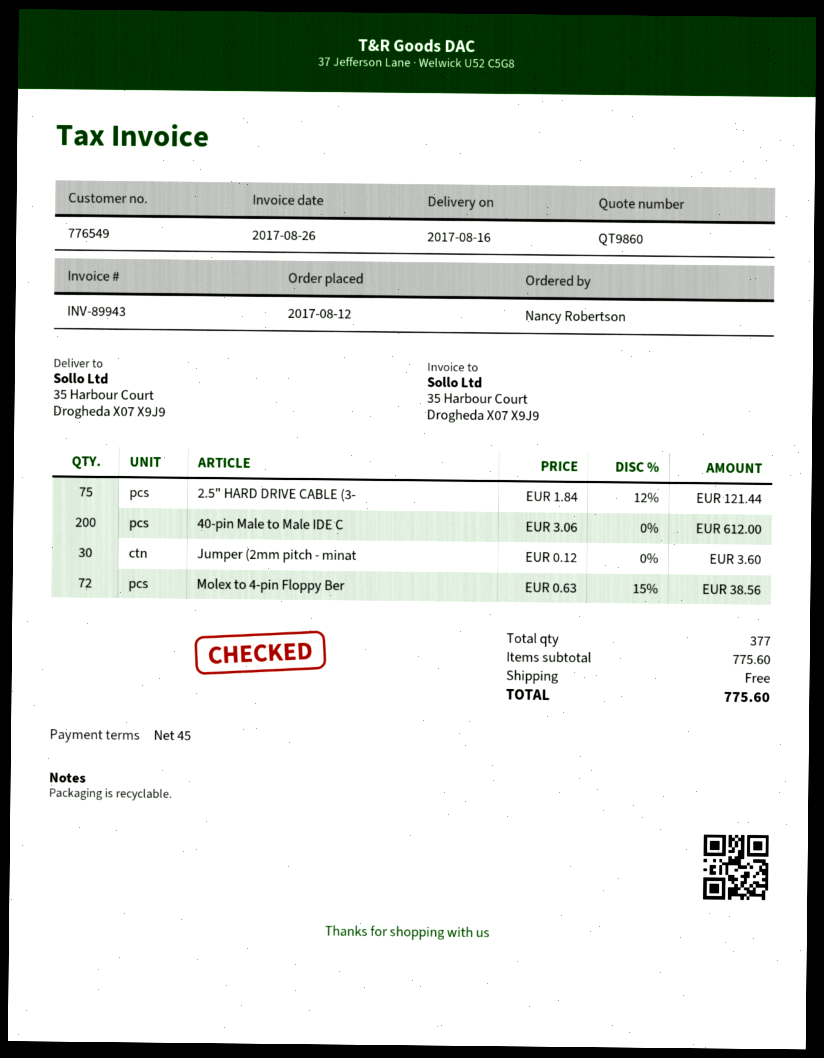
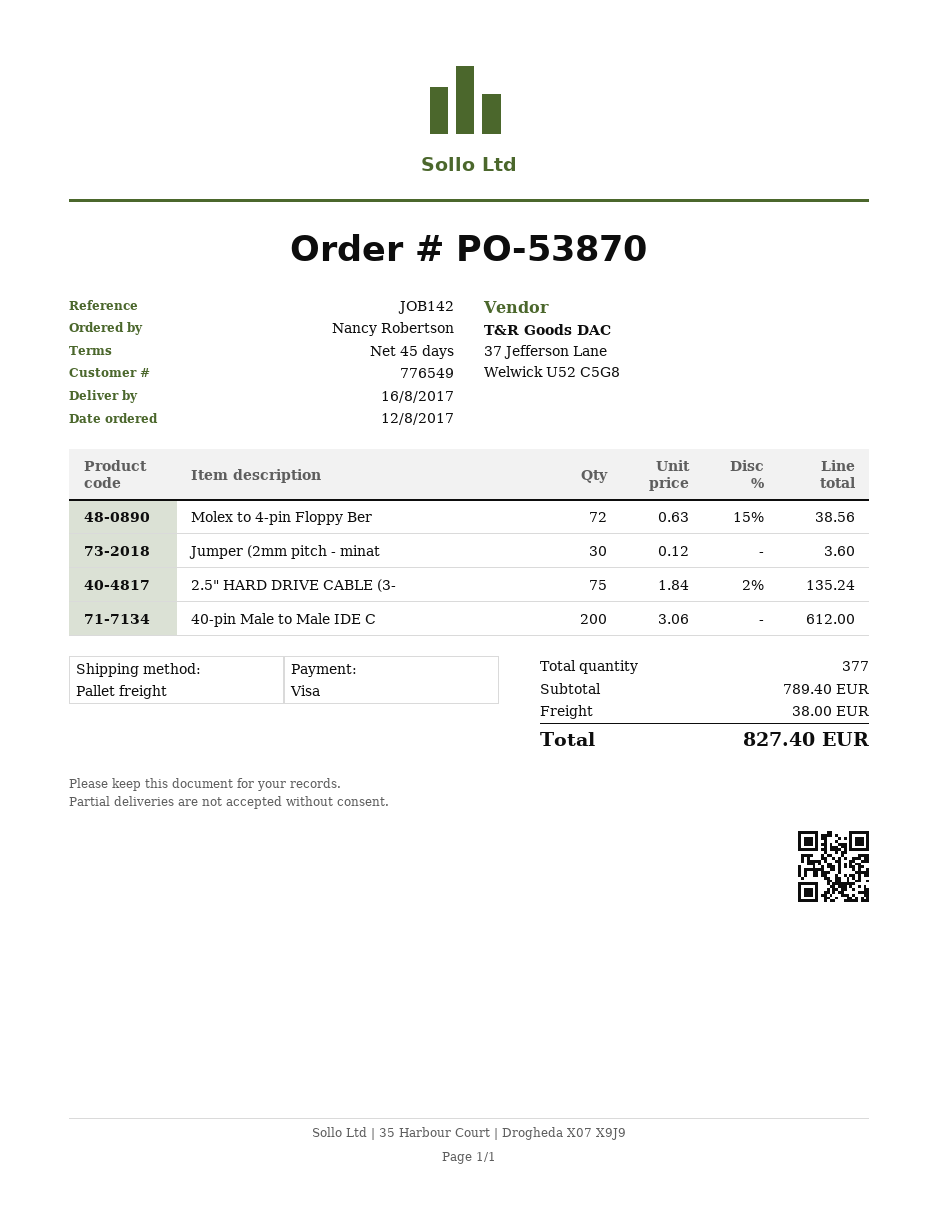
2.5" HARD DRIVE CABLE (3-: 75 x 1.84 - 12% = 121.44 -> 75 x 1.84 - 2% = 135.24
subtotal: 775.60 -> 789.40
shipping: 0.00 -> 38.00
total: 775.60 -> 827.40

